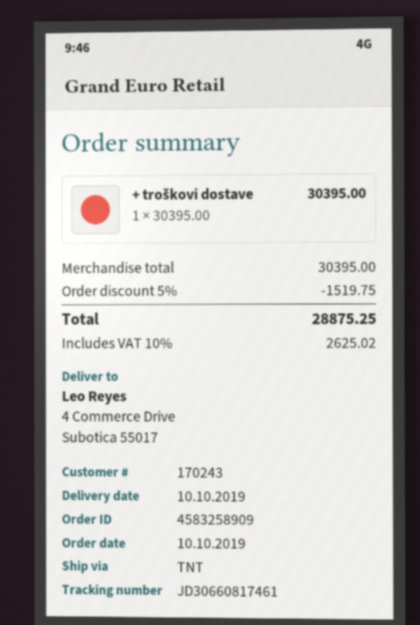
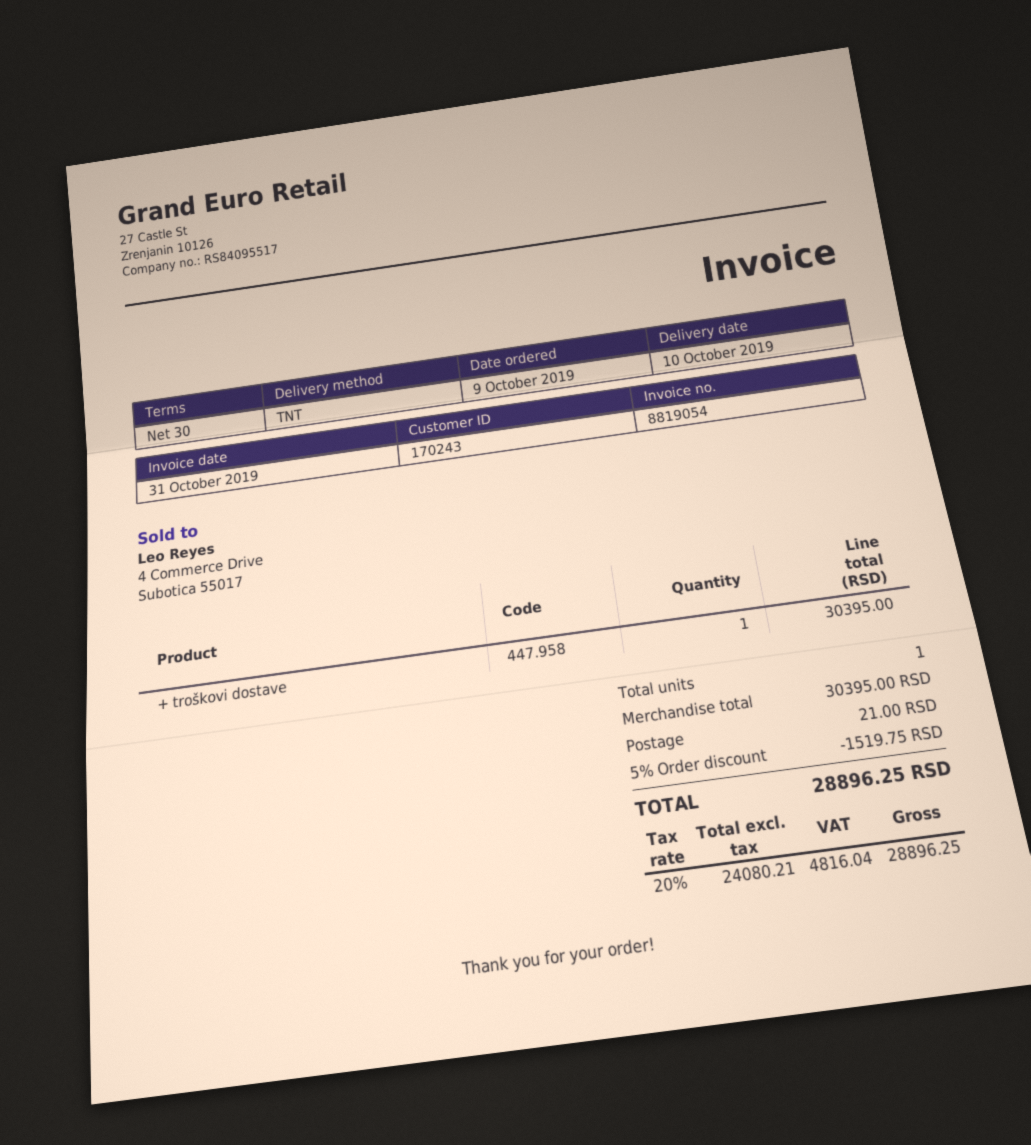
order date: 2019-10-10 -> 2019-10-09
shipping: none -> 21.00
tax: 10% = 2625.02 -> 20% = 4816.04
total: 28875.25 -> 28896.25

